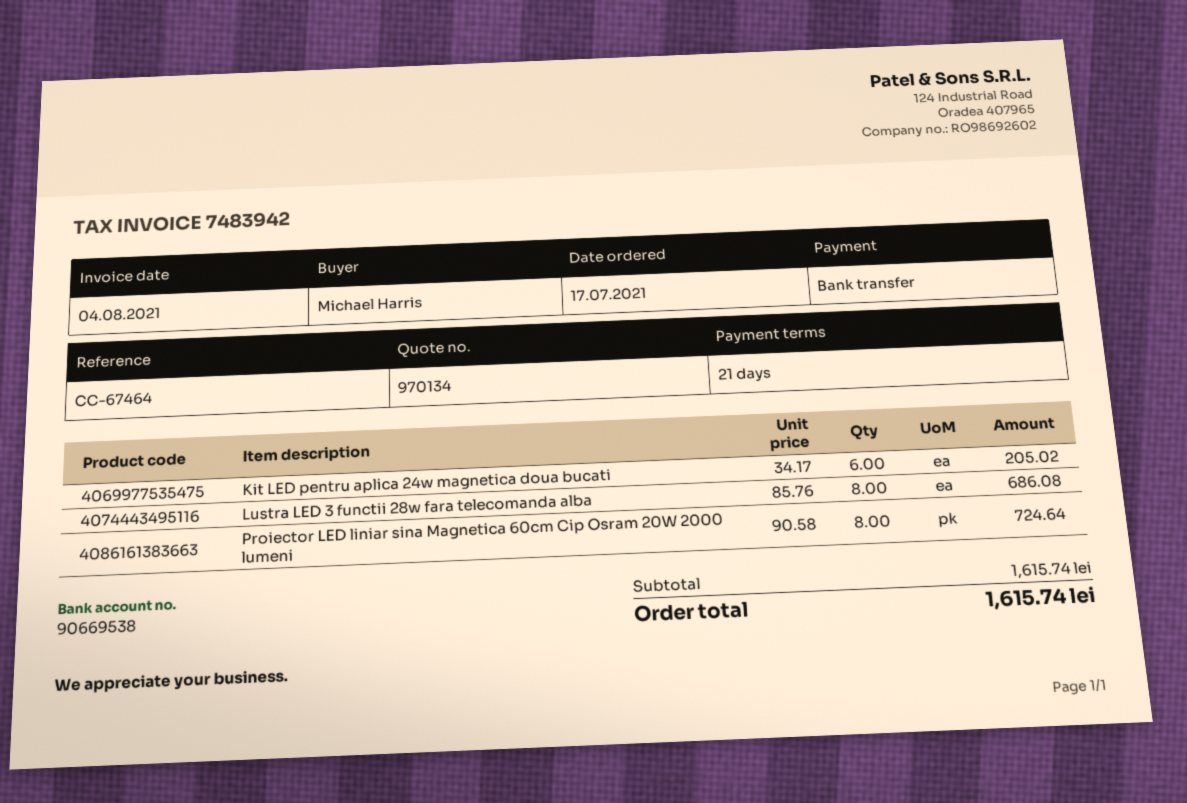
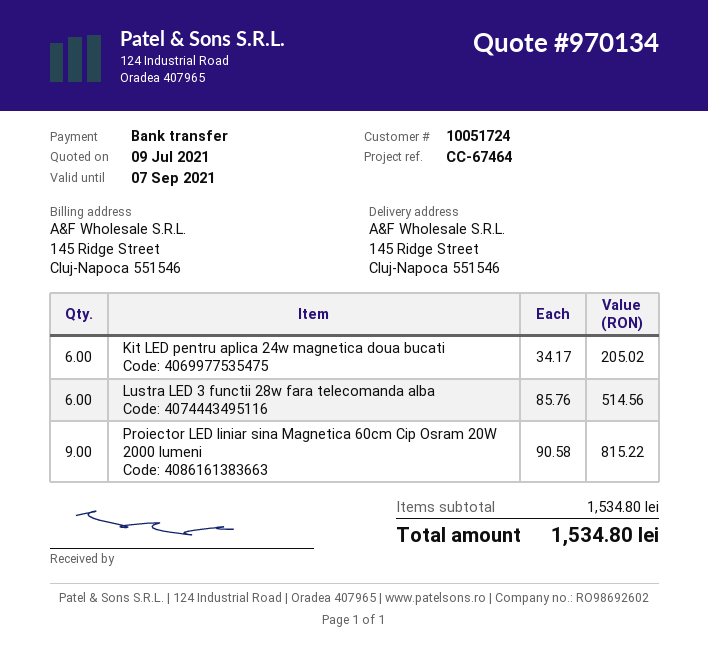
Lustra LED 3 functii 28w fara telecomanda alba: 8 x 85.76 = 686.08 -> 6 x 85.76 = 514.56
Proiector LED liniar sina Magnetica 60cm Cip Osram 20W 2000 lumeni: 8 x 90.58 = 724.64 -> 9 x 90.58 = 815.22
subtotal: 1615.74 -> 1534.80
total: 1615.74 -> 1534.80

